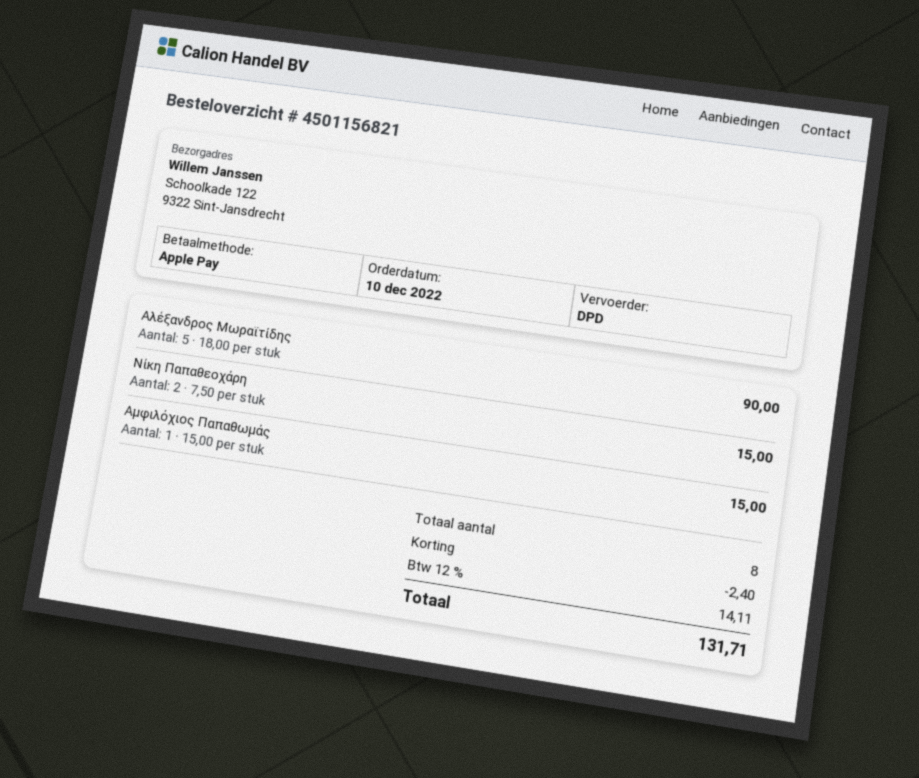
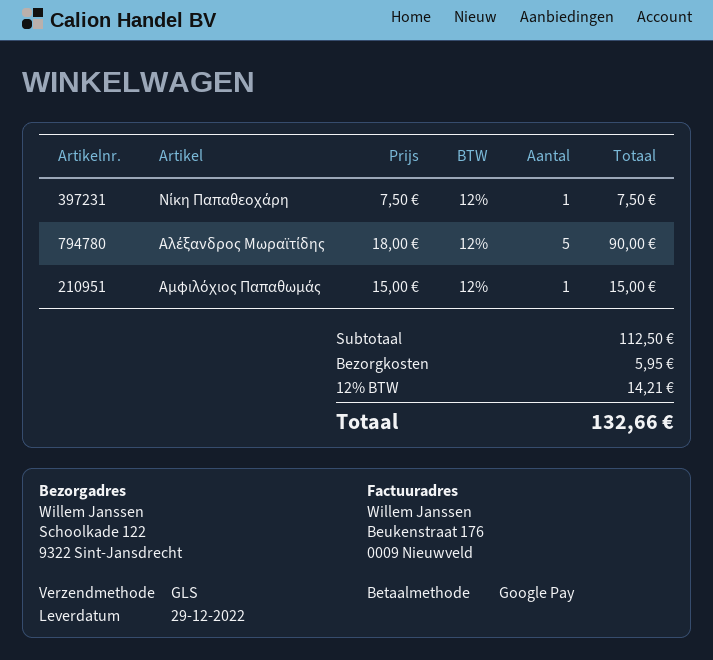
payment method: Apple Pay -> Google Pay
shipping method: DPD -> GLS
Νίκη Παπαθεοχάρη: 2 x 7.50 = 15.00 -> 1 x 7.50 = 7.50
discount: 2.40 -> none
shipping: none -> 5.95
tax: 12% = 14.11 -> 12% = 14.21
total: 131.71 -> 132.66

